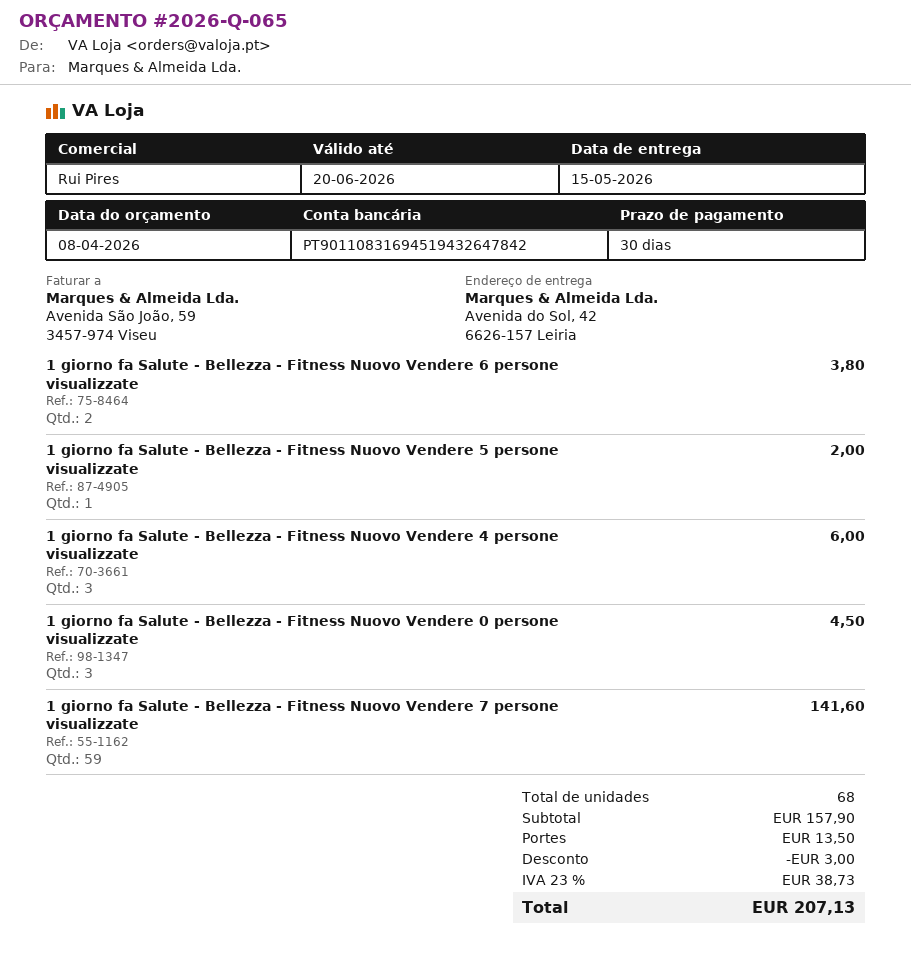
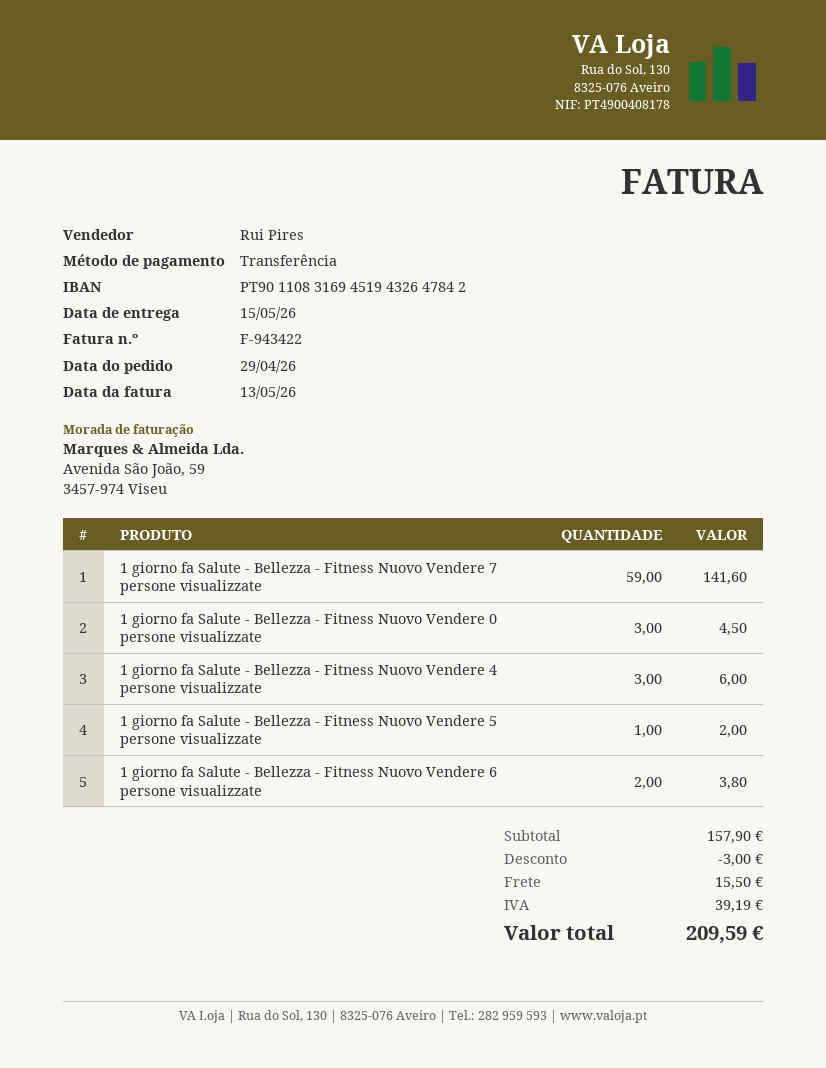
shipping: 13.50 -> 15.50
tax: 38.73 -> 39.19
total: 207.13 -> 209.59

